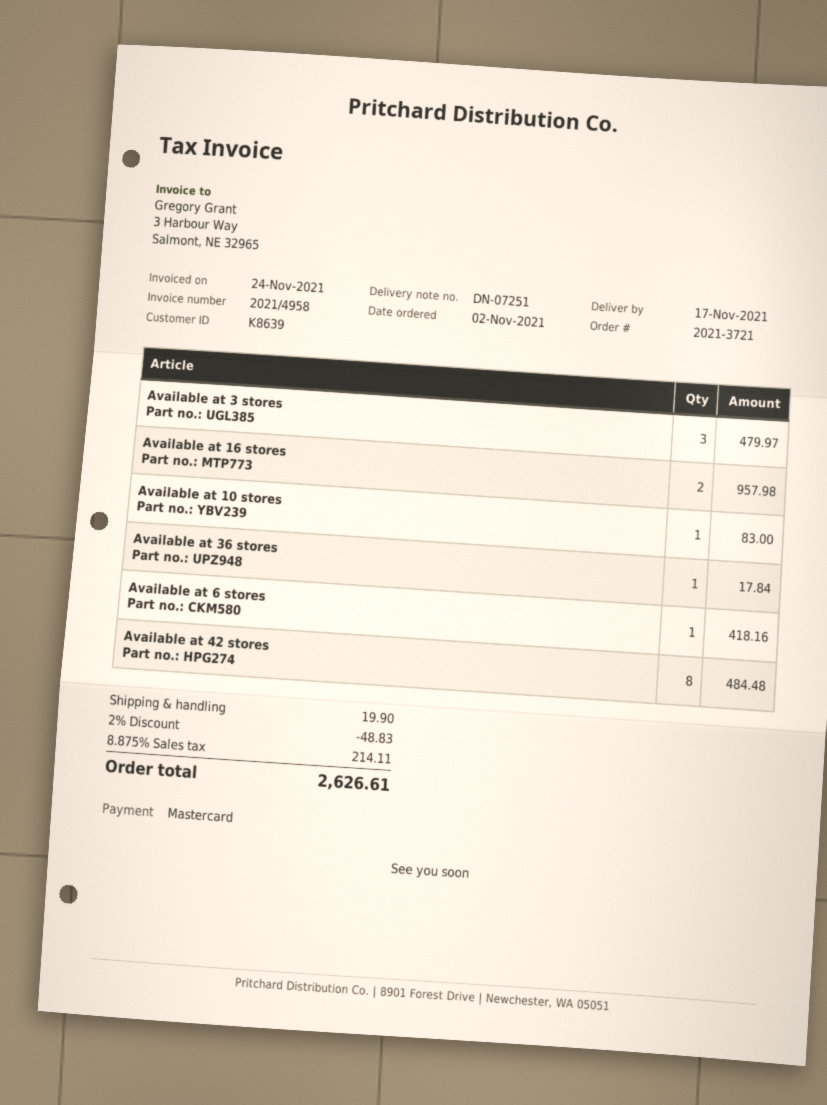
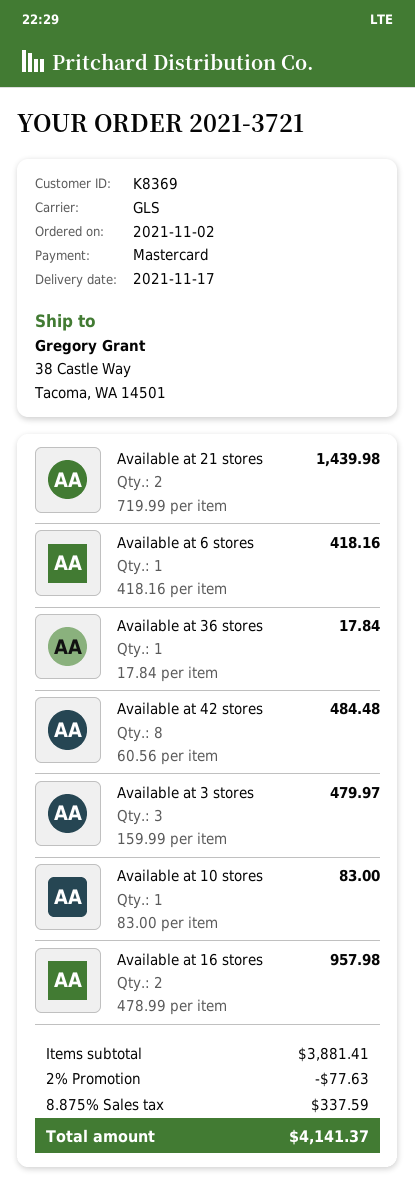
customer number: K8639 -> K8369
Available at 21 stores: none -> 2 for 1439.98
discount: 2% = 48.83 -> 2% = 77.63
shipping: 19.90 -> none
tax: 8.875% = 214.11 -> 8.875% = 337.59
total: 2626.61 -> 4141.37

